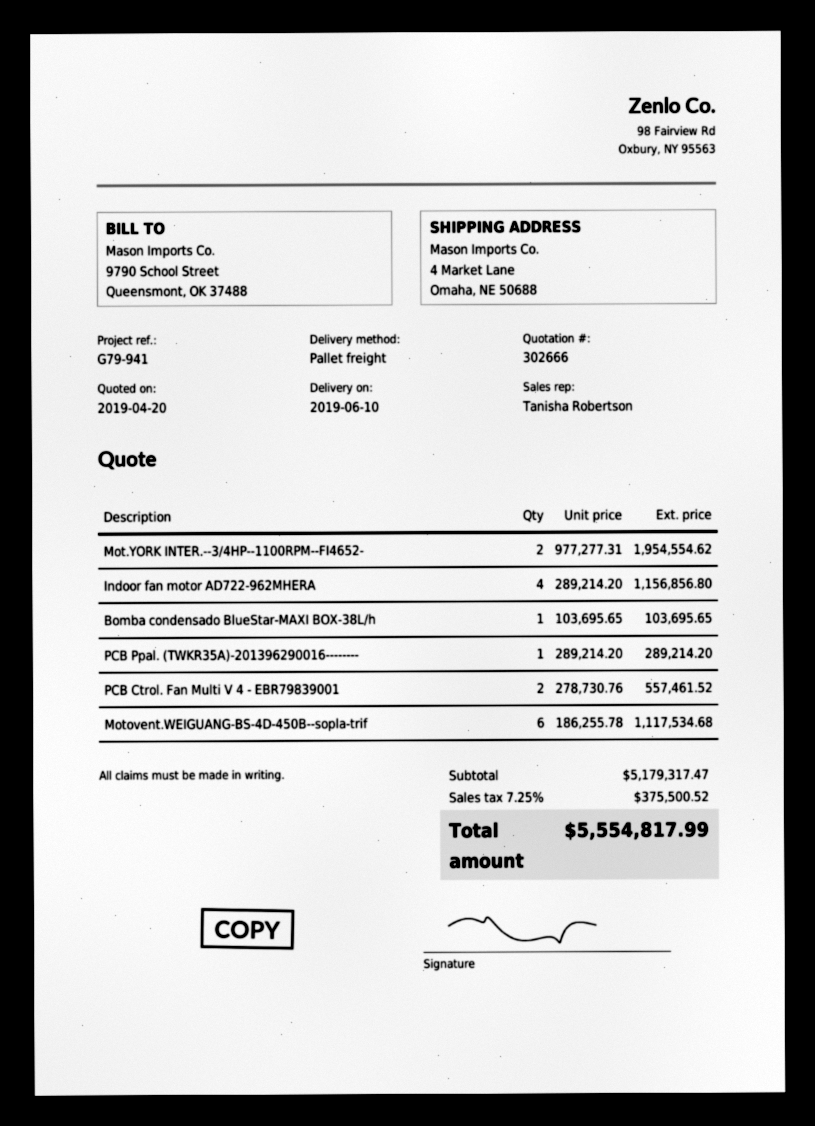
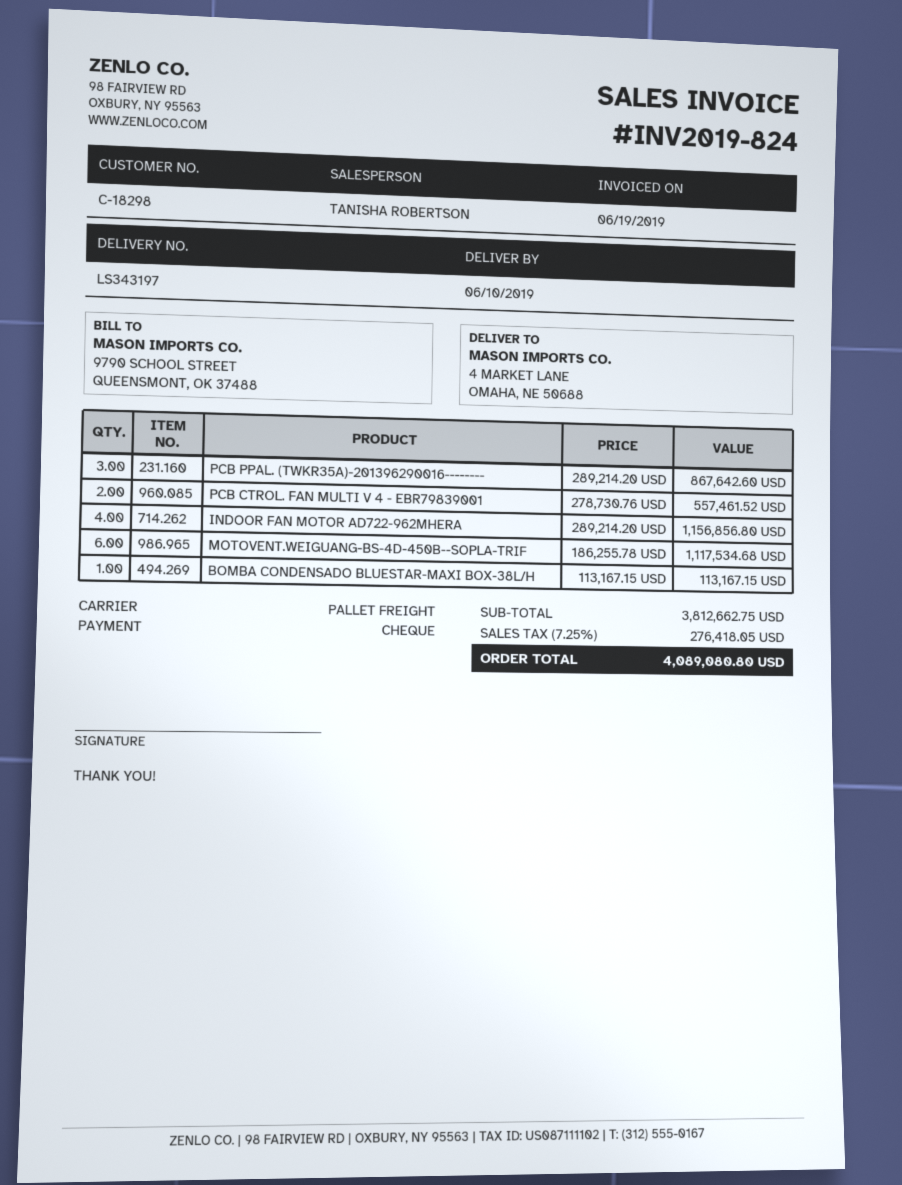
Mot.YORK INTER.--3/4HP--1100RPM--FI4652-: 2 x 977277.31 = 1954554.62 -> none
Bomba condensado BlueStar-MAXI BOX-38L/h: 1 x 103695.65 = 103695.65 -> 1 x 113167.15 = 113167.15
PCB Ppal. (TWKR35A)-201396290016--------: 1 x 289214.20 = 289214.20 -> 3 x 289214.20 = 867642.60
subtotal: 5179317.47 -> 3812662.75
tax: 7.25% = 375500.52 -> 7.25% = 276418.05
total: 5554817.99 -> 4089080.80

